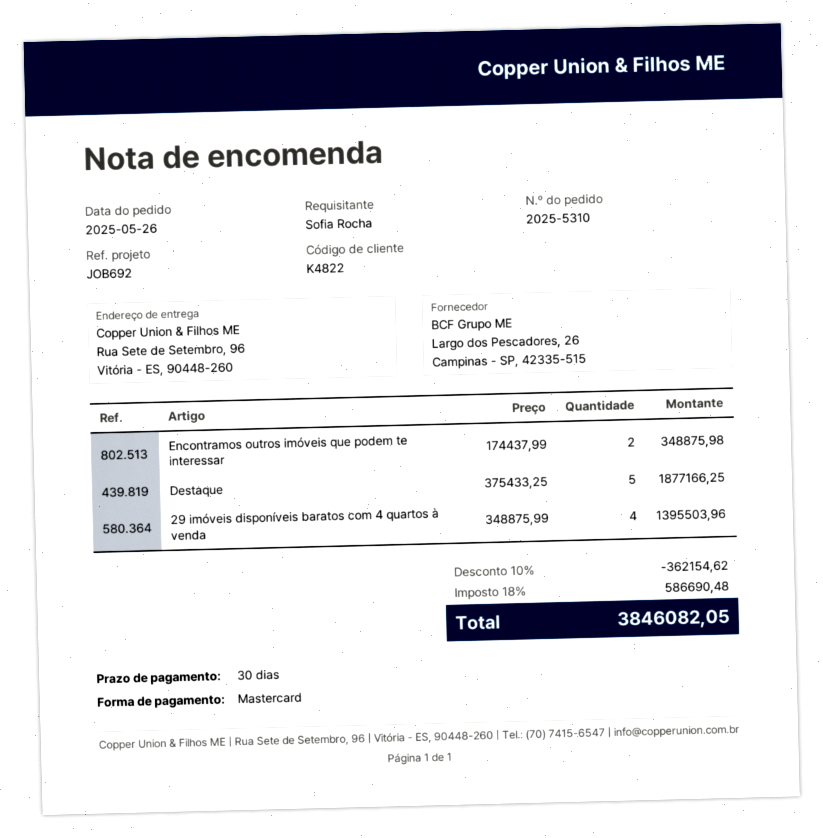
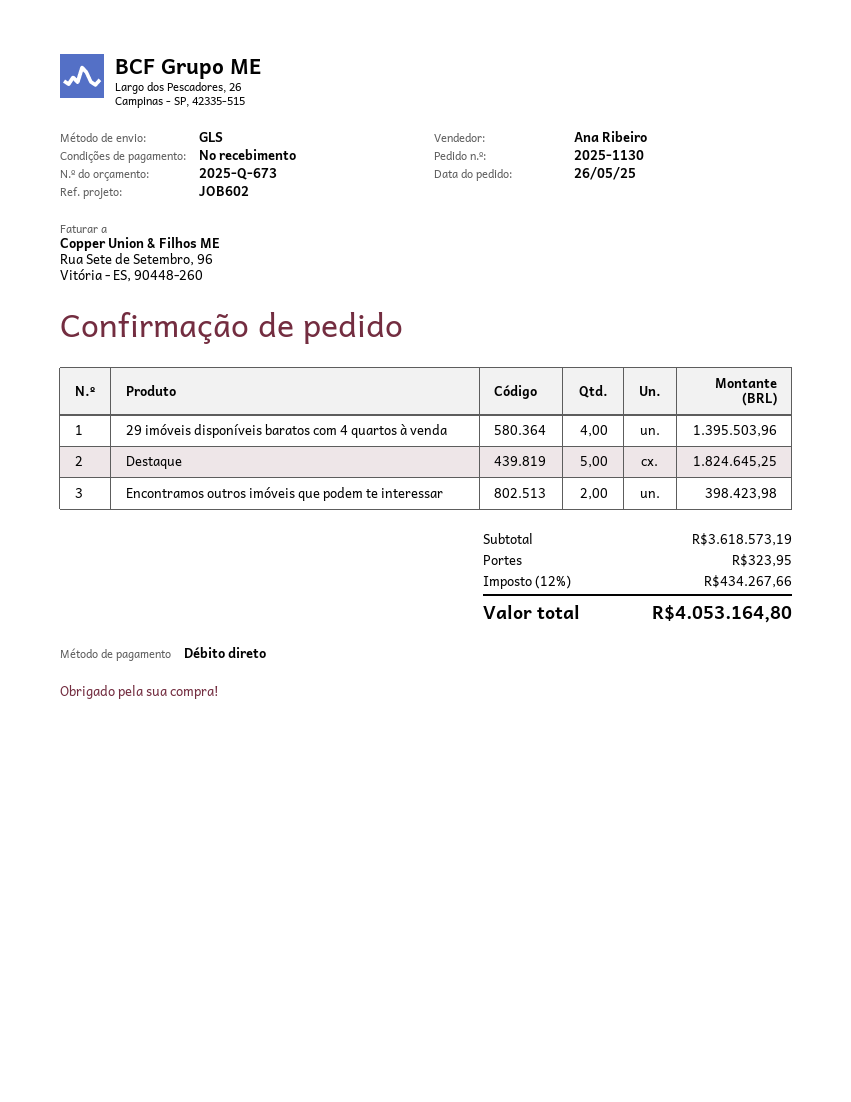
order number: 2025-5310 -> 2025-1130
payment terms: 30 days -> on receipt
reference: JOB692 -> JOB602
payment method: Mastercard -> direct debit
Encontramos outros imóveis que podem te interessar: 2 for 348875.98 -> 2 for 398423.98
Destaque: 5 for 1877166.25 -> 5 for 1824645.25
discount: 10% = 362154.62 -> none
shipping: none -> 323.95
tax: 18% = 586690.48 -> 12% = 434267.66
total: 3846082.05 -> 4053164.80

